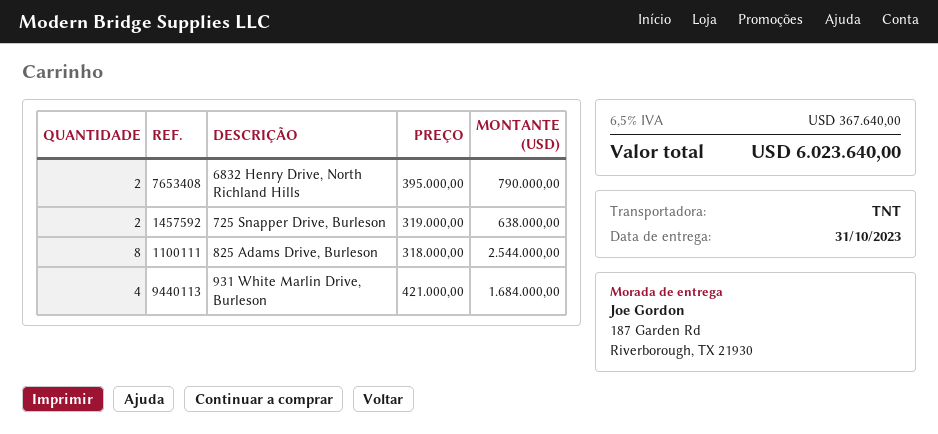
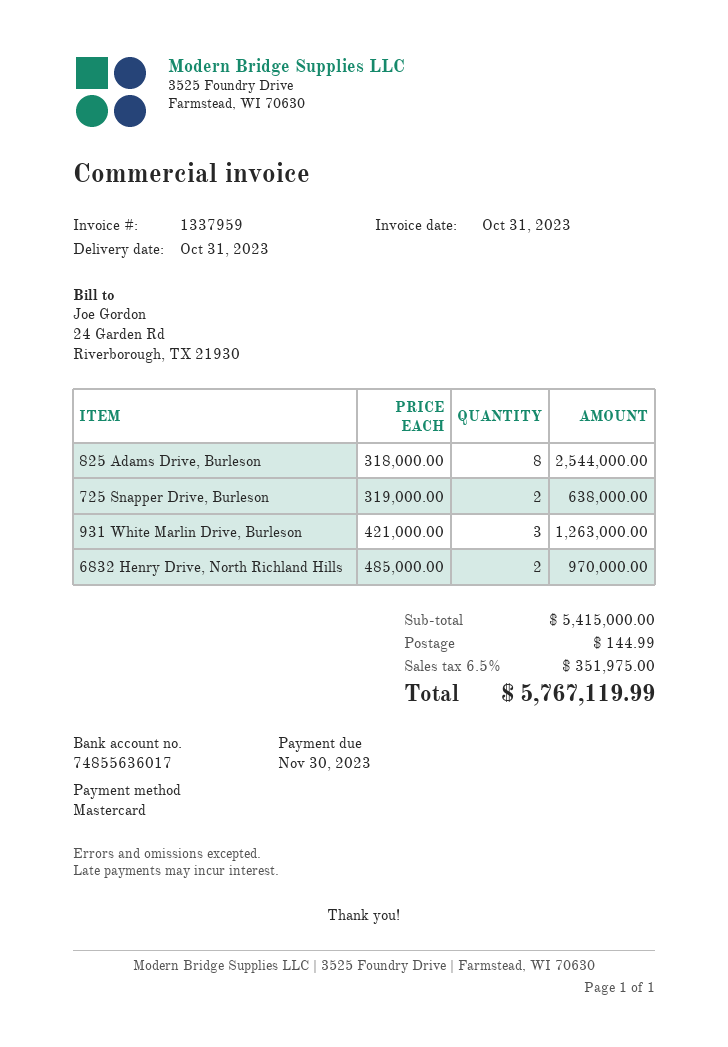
6832 Henry Drive, North Richland Hills: 2 x 395000.00 = 790000.00 -> 2 x 485000.00 = 970000.00
931 White Marlin Drive, Burleson: 4 x 421000.00 = 1684000.00 -> 3 x 421000.00 = 1263000.00
shipping: none -> 144.99
tax: 6.5% = 367640.00 -> 6.5% = 351975.00
total: 6023640.00 -> 5767119.99

